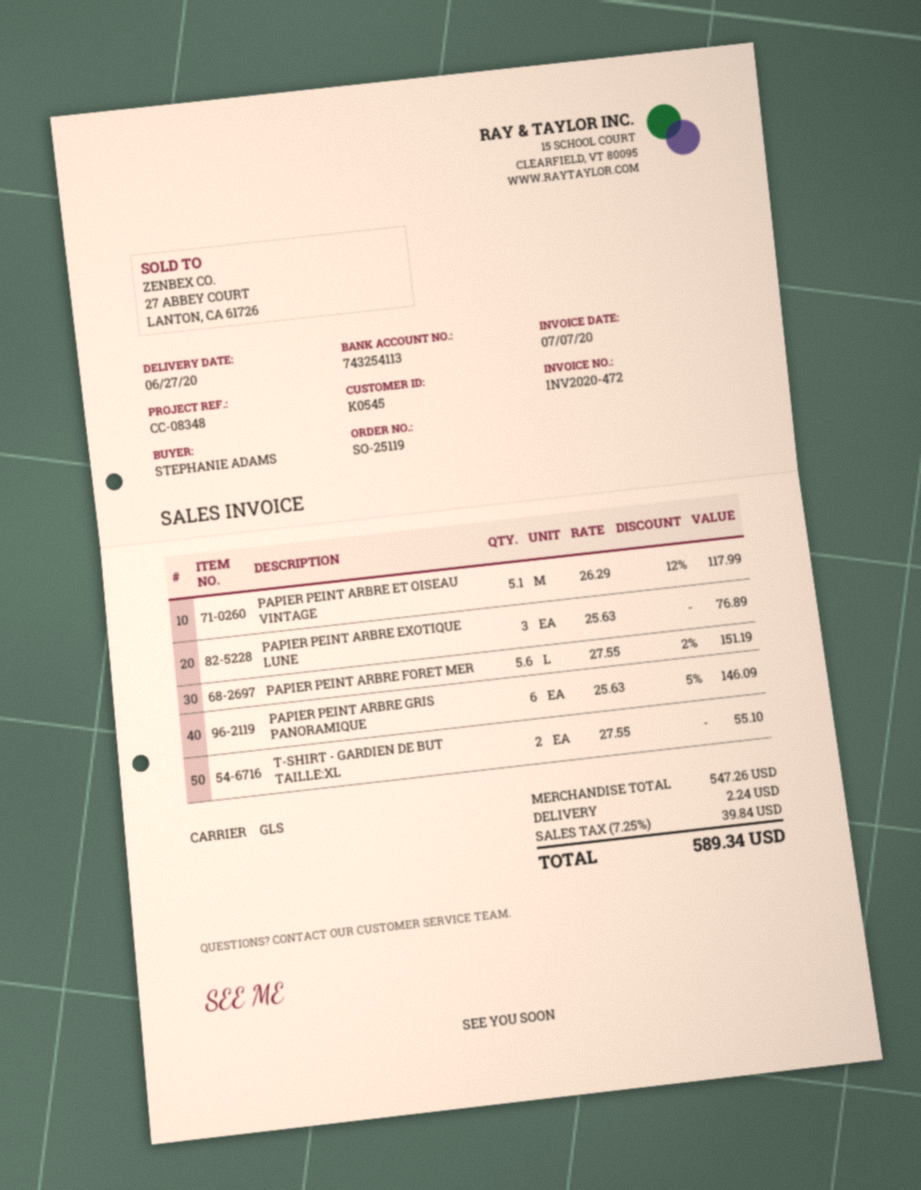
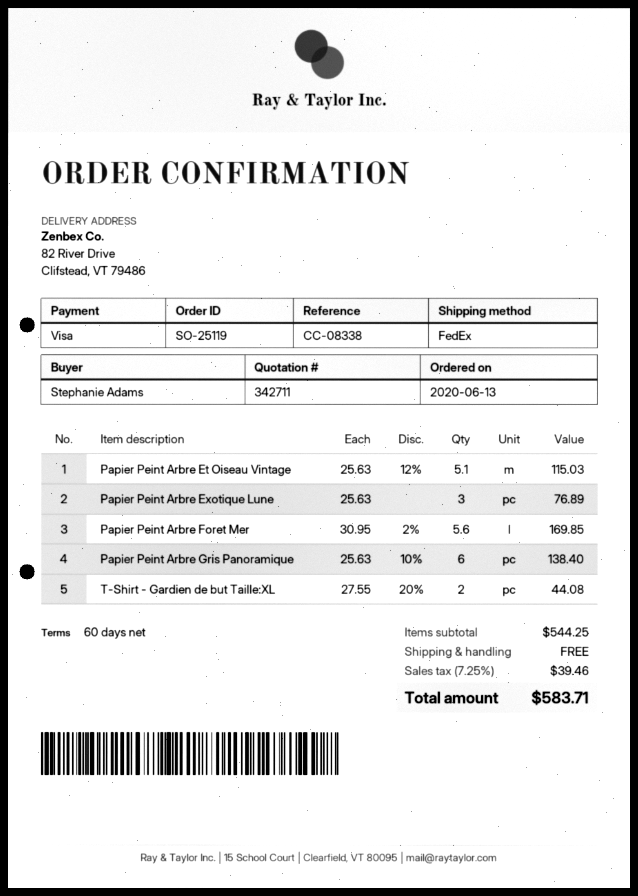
reference: CC-08348 -> CC-08338
shipping method: GLS -> FedEx
PAPIER PEINT ARBRE ET OISEAU VINTAGE: 5.1 x 26.29 - 12% = 117.99 -> 5.1 x 25.63 - 12% = 115.03
PAPIER PEINT ARBRE FORET MER: 5.6 x 27.55 - 2% = 151.19 -> 5.6 x 30.95 - 2% = 169.85
PAPIER PEINT ARBRE GRIS PANORAMIQUE: 6 x 25.63 - 5% = 146.09 -> 6 x 25.63 - 10% = 138.40
T-SHIRT - GARDIEN DE BUT TAILLE:XL: 2 x 27.55 = 55.10 -> 2 x 27.55 - 20% = 44.08
subtotal: 547.26 -> 544.25
shipping: 2.24 -> 0.00
tax: 7.25% = 39.84 -> 7.25% = 39.46
total: 589.34 -> 583.71

